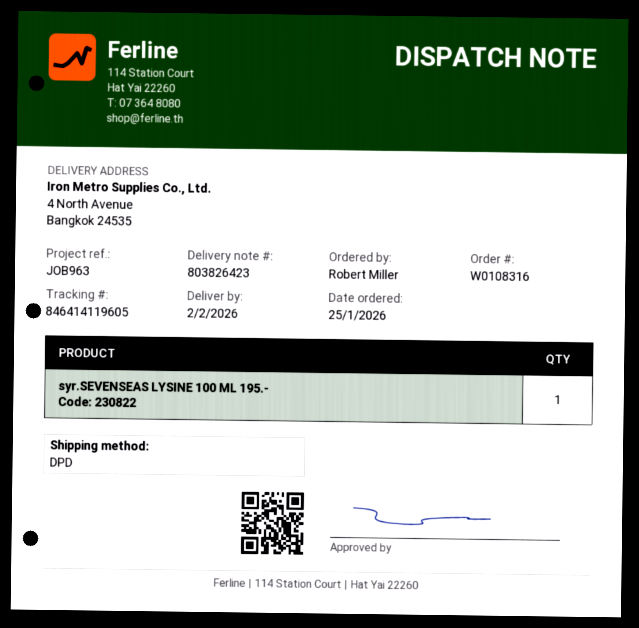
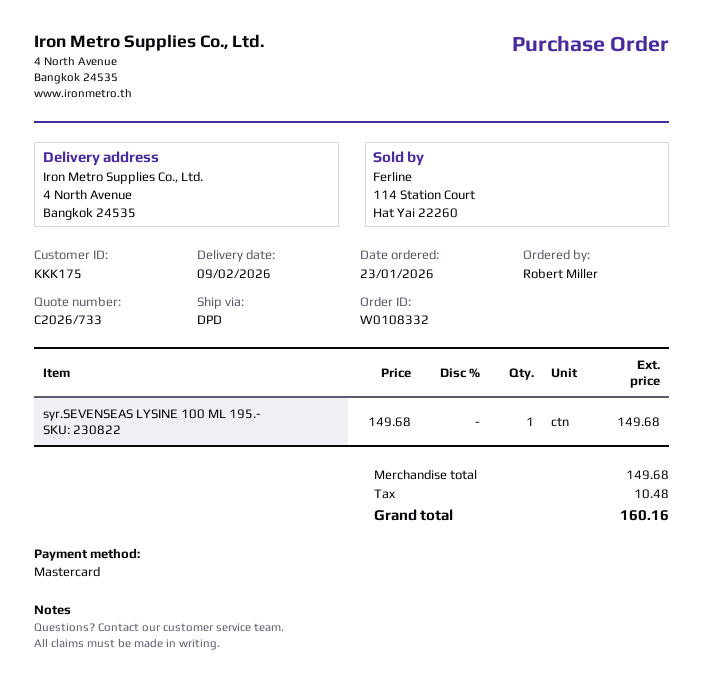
order number: W0108316 -> W0108332
order date: 2026-01-25 -> 2026-01-23
delivery date: 2026-02-02 -> 2026-02-09

